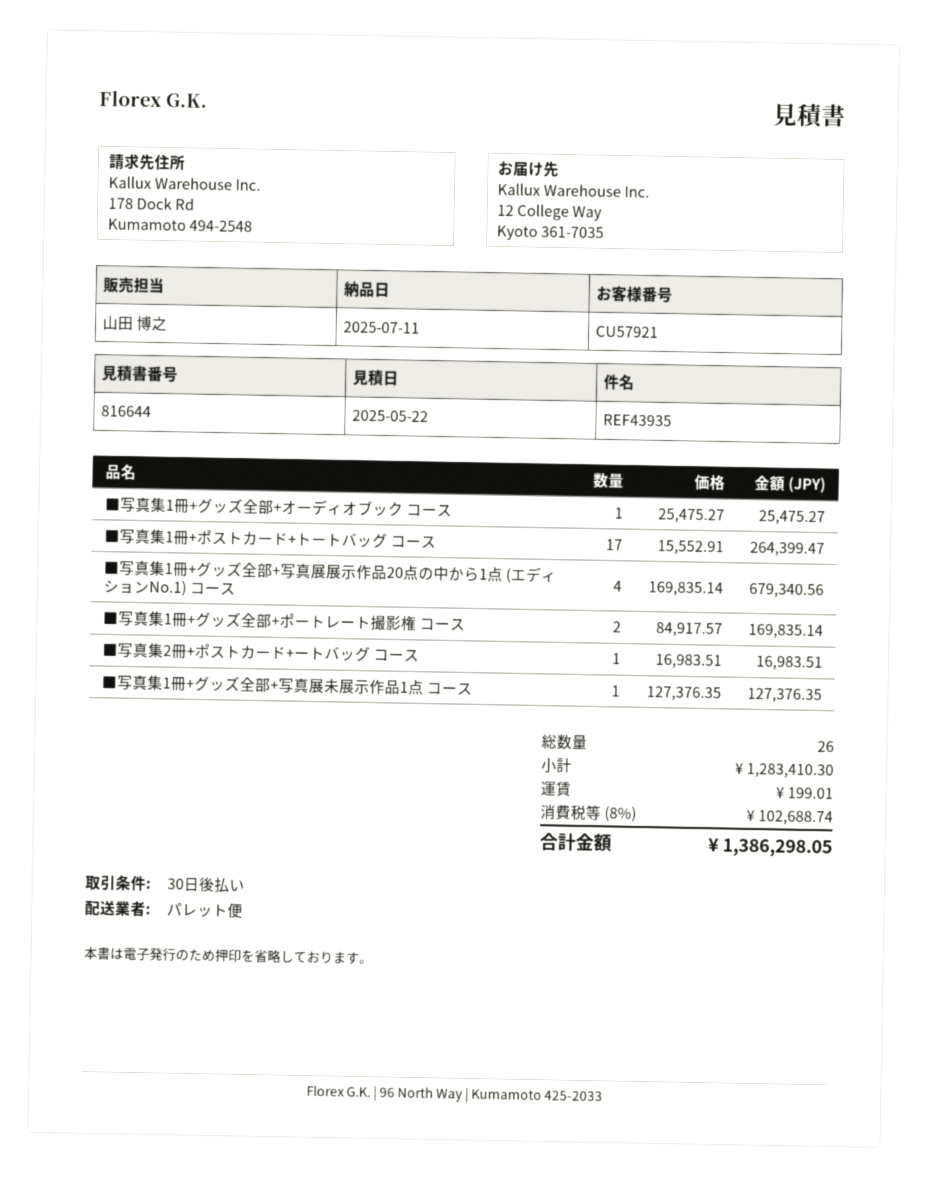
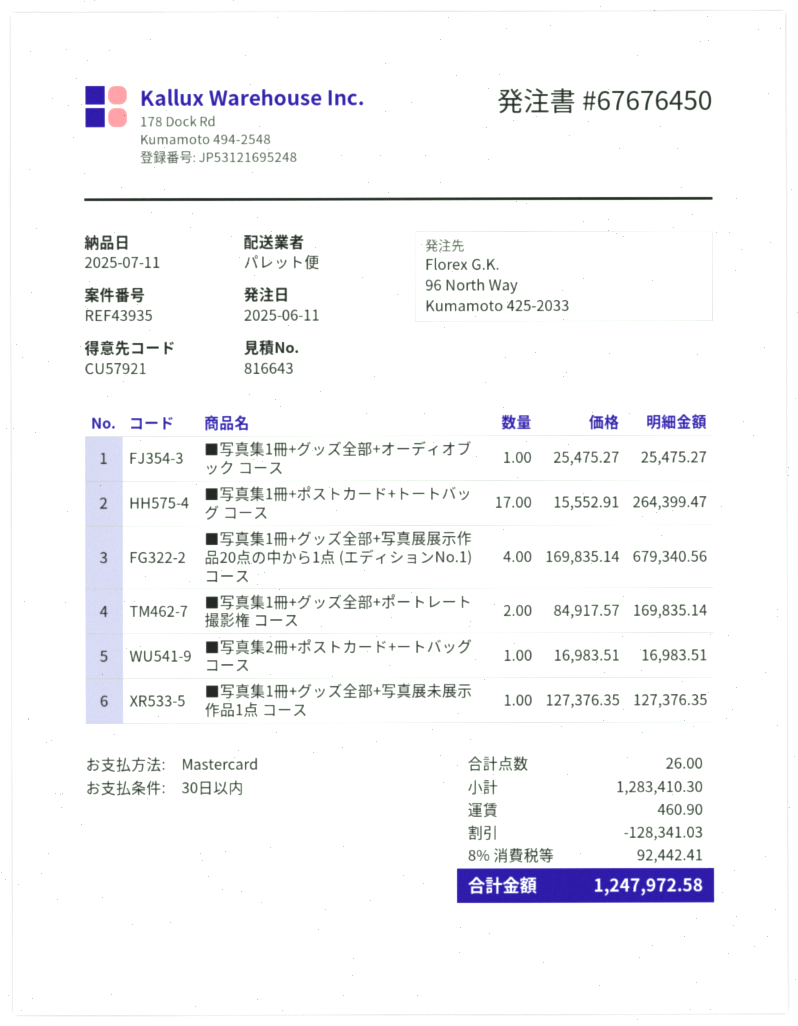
quote number: 816644 -> 816643
discount: none -> 128341.03
shipping: 199.01 -> 460.90
tax: 8% = 102688.74 -> 8% = 92442.41
total: 1386298.05 -> 1247972.58

